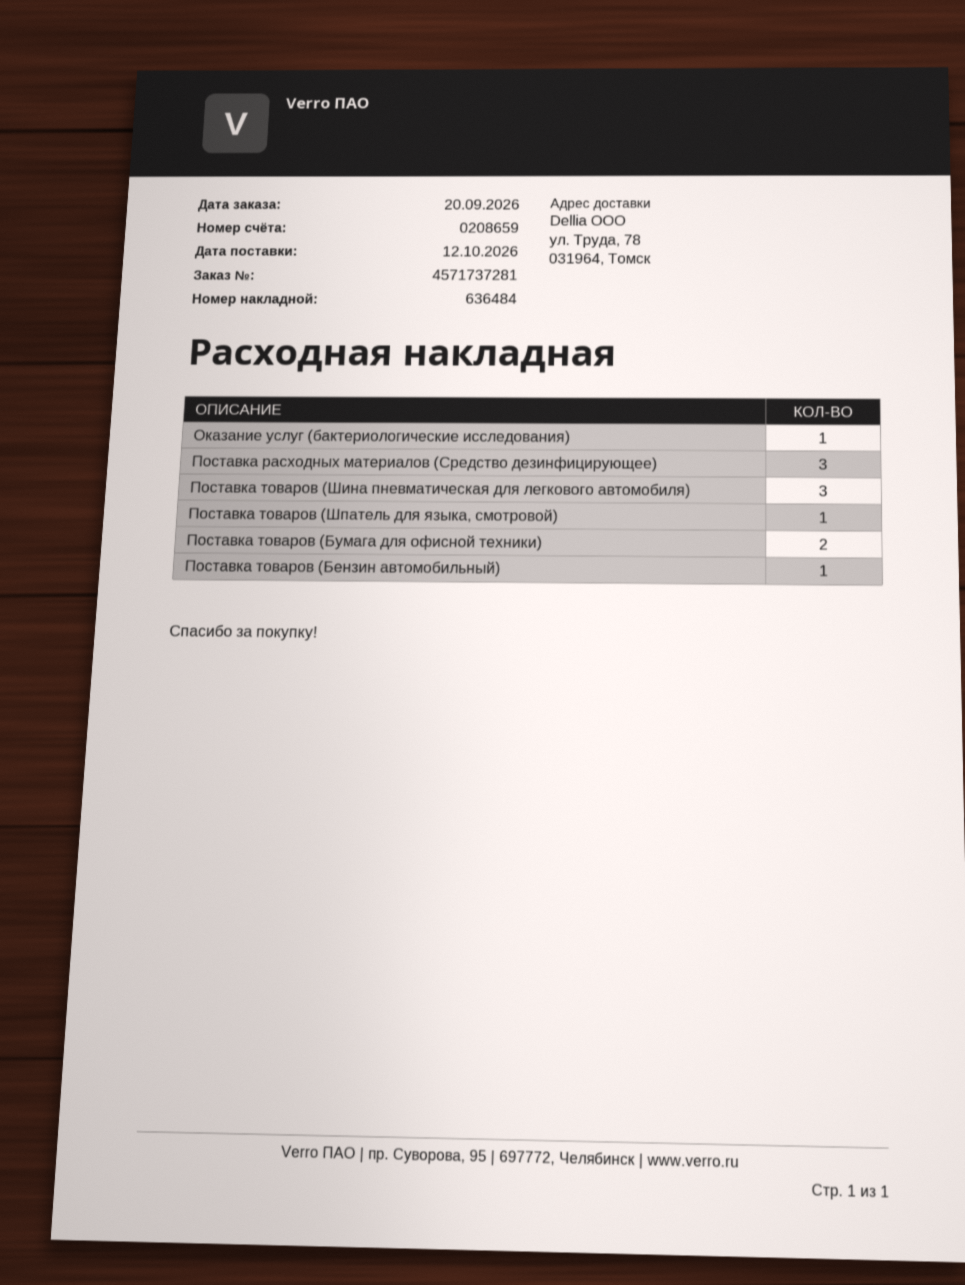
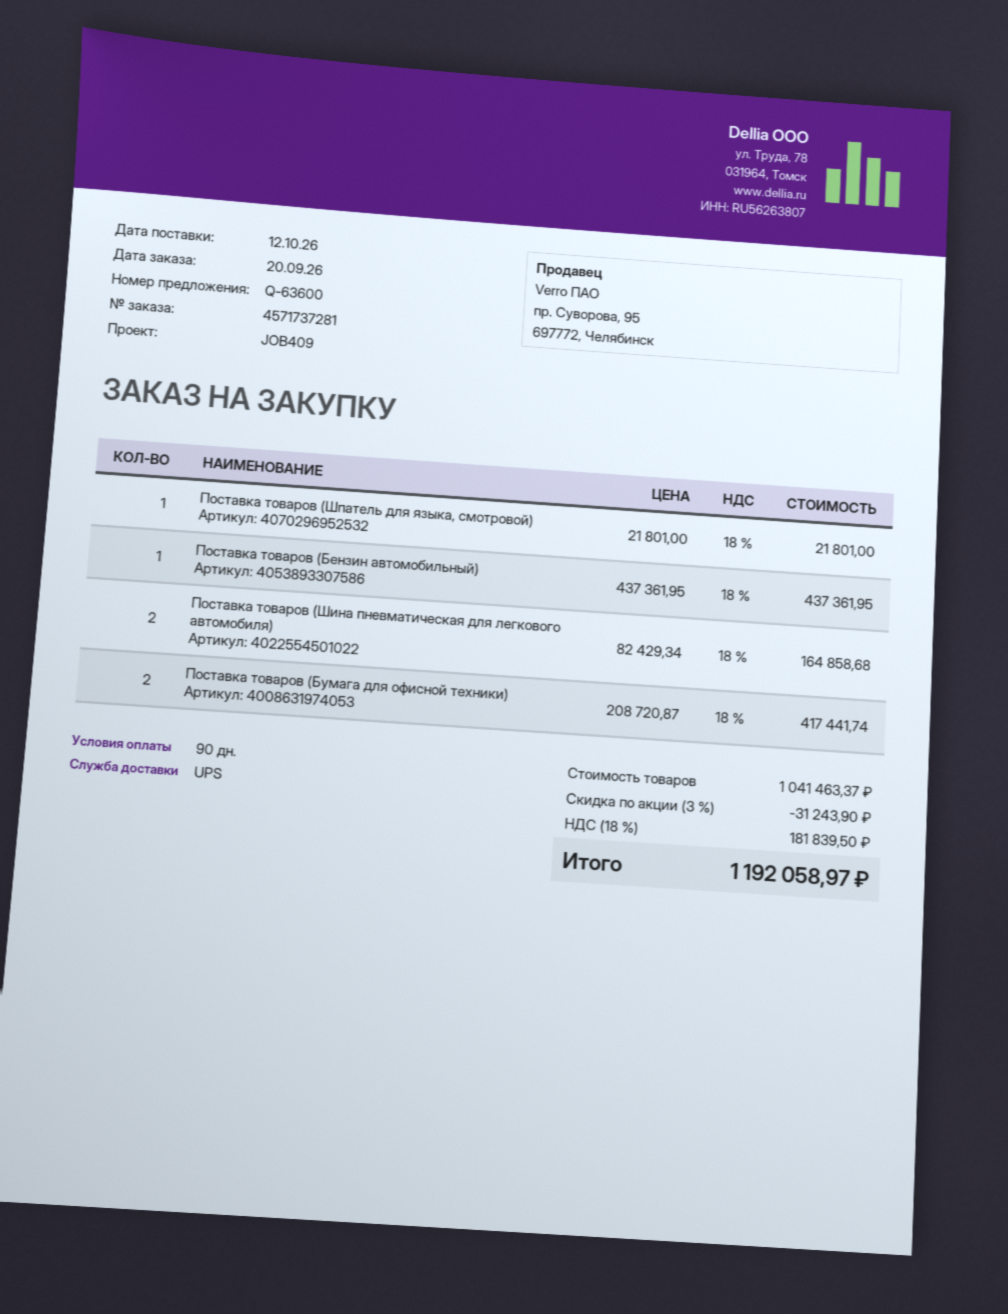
Оказание услуг (бактериологические исследования): 1 -> none
Поставка расходных материалов (Средство дезинфицирующее): 3 -> none
Поставка товаров (Шина пневматическая для легкового автомобиля): 3 -> 2

